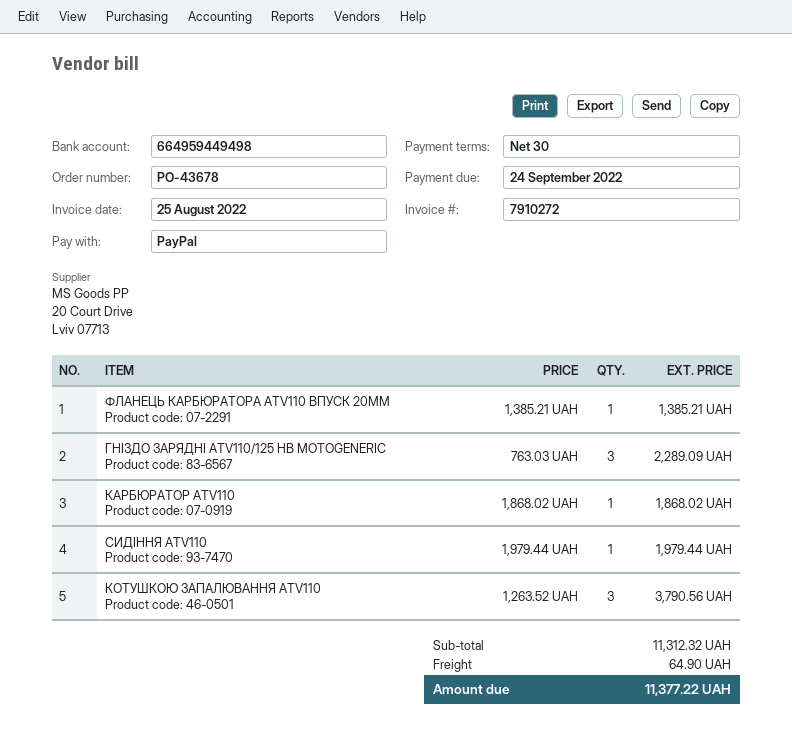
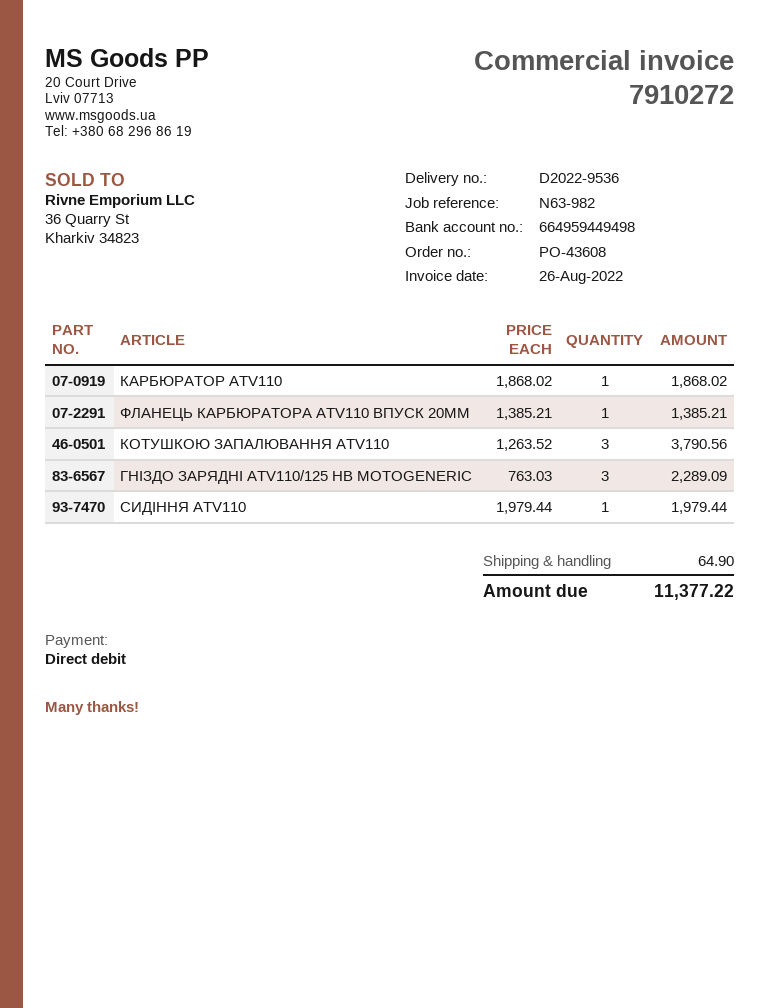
order number: PO-43678 -> PO-43608
invoice date: 2022-08-25 -> 2022-08-26
payment method: PayPal -> direct debit

